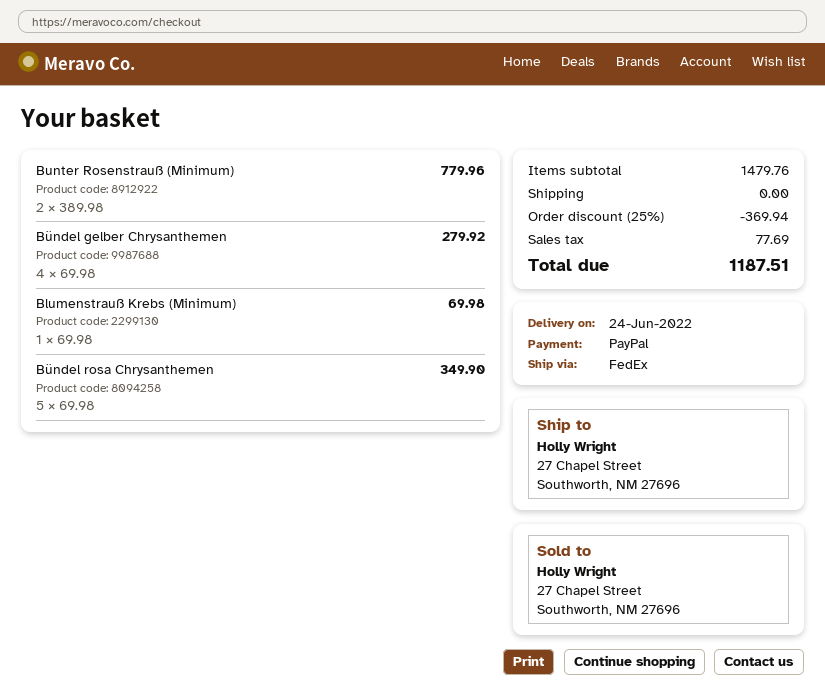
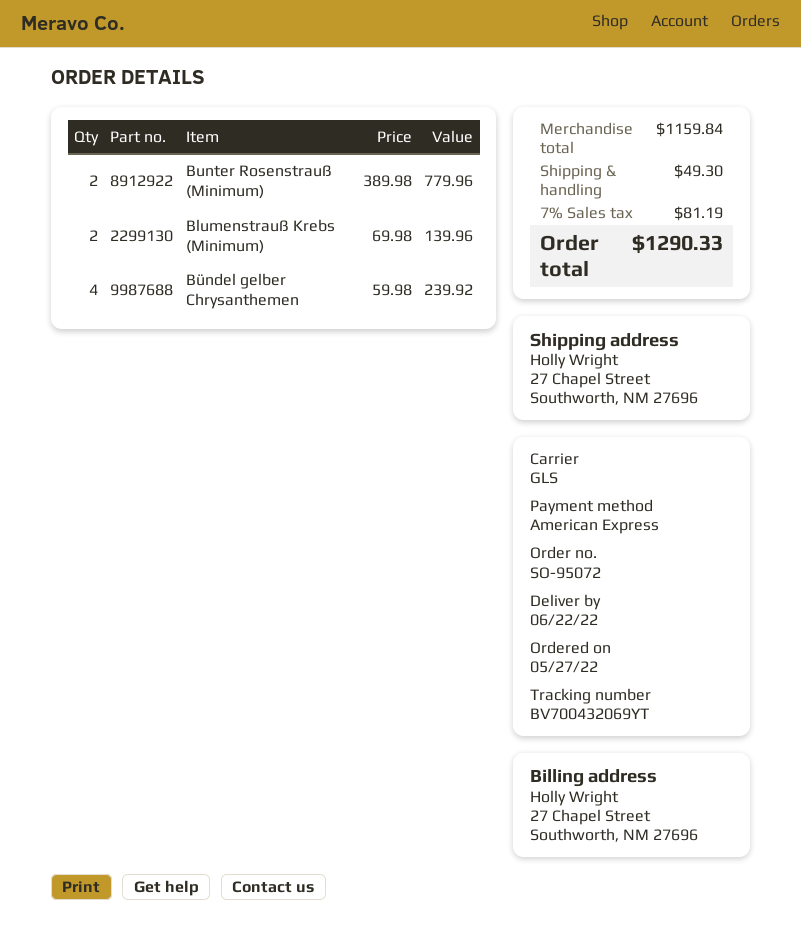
delivery date: 2022-06-24 -> 2022-06-22
payment method: PayPal -> American Express
shipping method: FedEx -> GLS
Bündel gelber Chrysanthemen: 4 x 69.98 = 279.92 -> 4 x 59.98 = 239.92
Blumenstrauß Krebs (Minimum): 1 x 69.98 = 69.98 -> 2 x 69.98 = 139.96
Bündel rosa Chrysanthemen: 5 x 69.98 = 349.90 -> none
subtotal: 1479.76 -> 1159.84
discount: 25% = 369.94 -> none
shipping: 0.00 -> 49.30
tax: 77.69 -> 81.19
total: 1187.51 -> 1290.33

